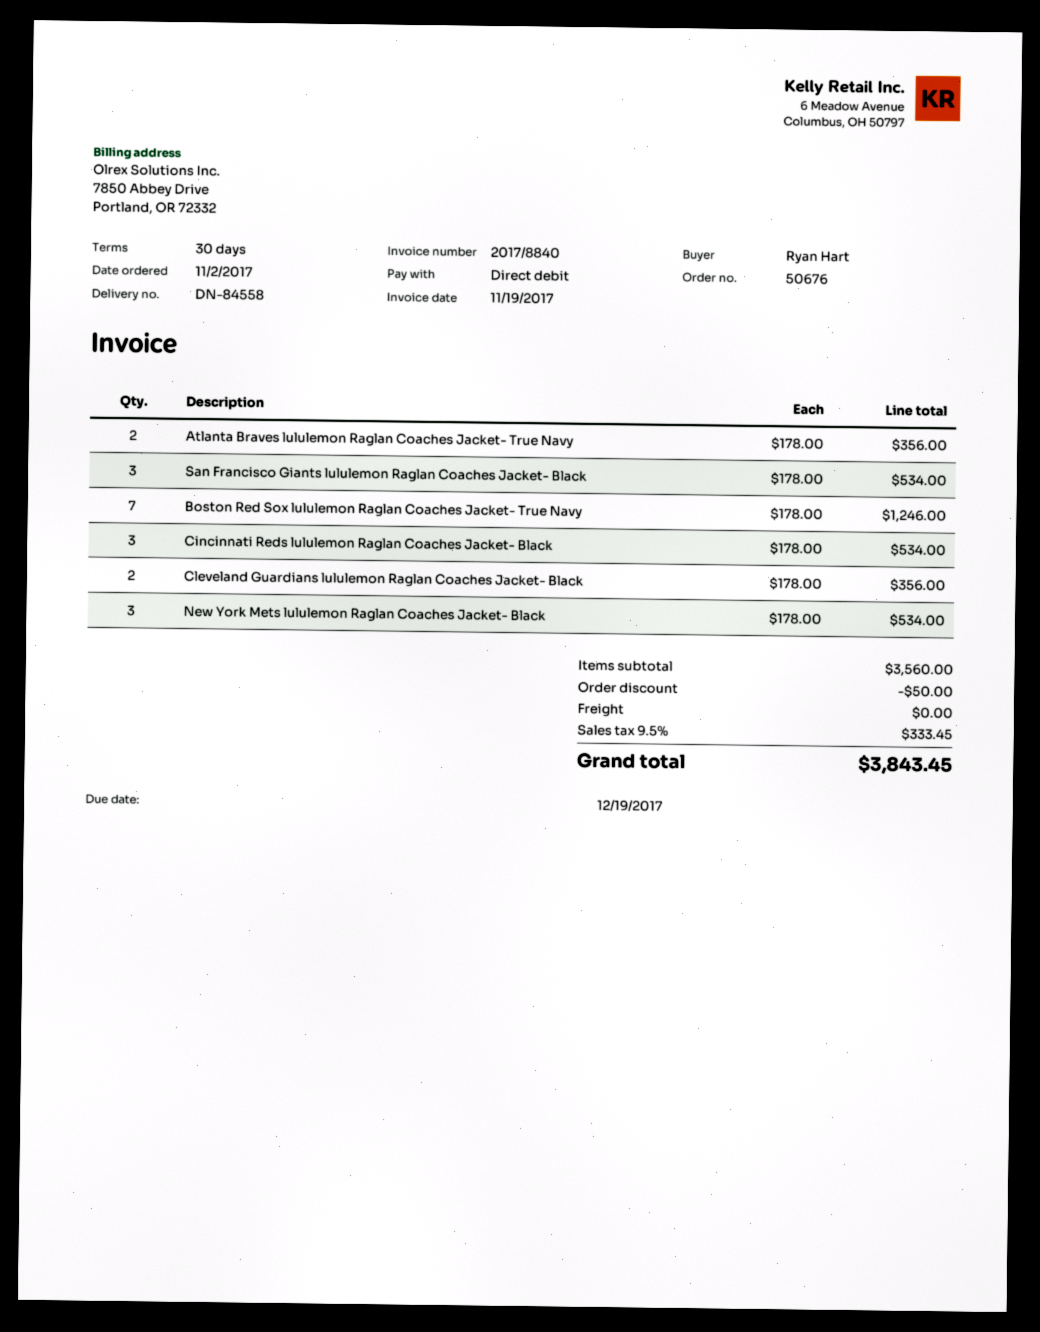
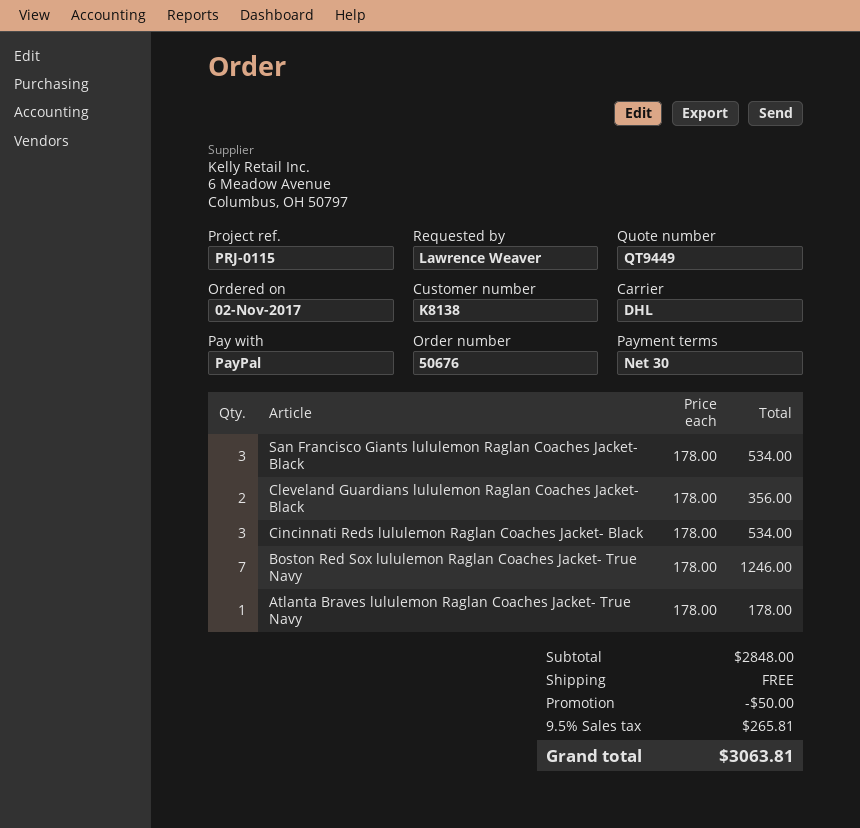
ordered by: Ryan Hart -> Lawrence Weaver
payment method: direct debit -> PayPal
Atlanta Braves lululemon Raglan Coaches Jacket- True Navy: 2 x 178.00 = 356.00 -> 1 x 178.00 = 178.00
New York Mets lululemon Raglan Coaches Jacket- Black: 3 x 178.00 = 534.00 -> none
subtotal: 3560.00 -> 2848.00
tax: 9.5% = 333.45 -> 9.5% = 265.81
total: 3843.45 -> 3063.81

